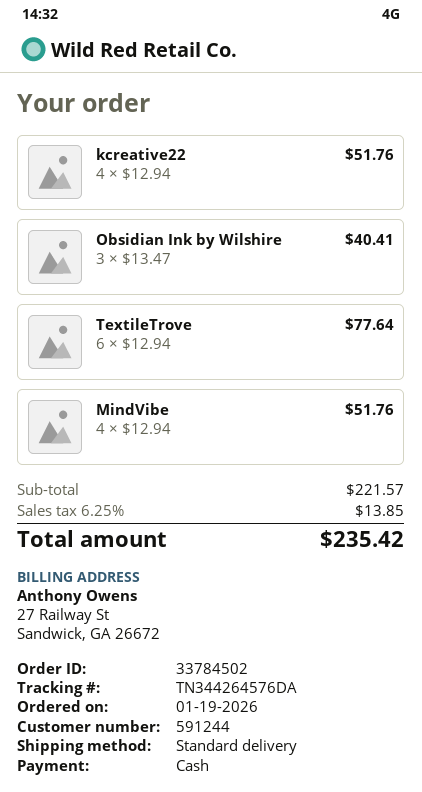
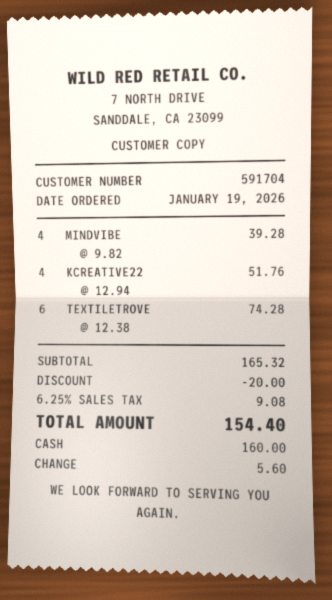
customer number: 591244 -> 591704
Obsidian Ink by Wilshire: 3 x 13.47 = 40.41 -> none
TextileTrove: 6 x 12.94 = 77.64 -> 6 x 12.38 = 74.28
MindVibe: 4 x 12.94 = 51.76 -> 4 x 9.82 = 39.28
subtotal: 221.57 -> 165.32
discount: none -> 20.00
tax: 6.25% = 13.85 -> 6.25% = 9.08
total: 235.42 -> 154.40

